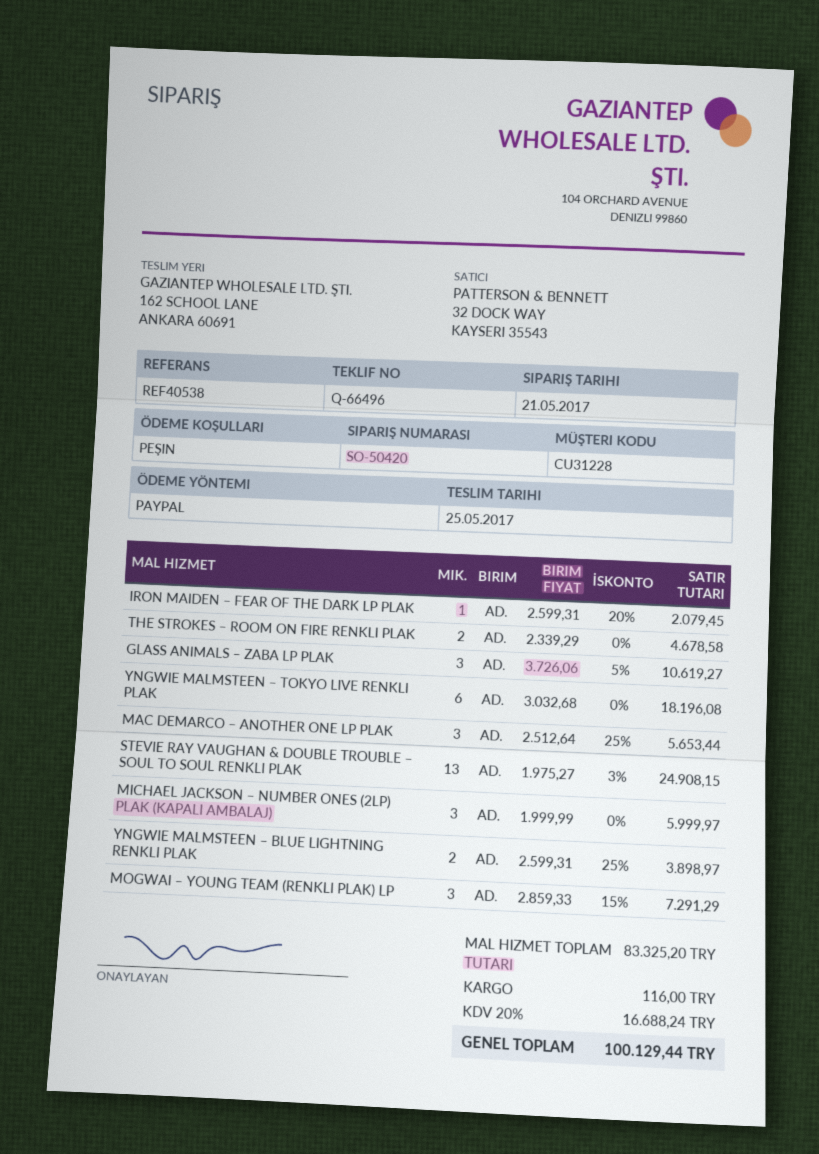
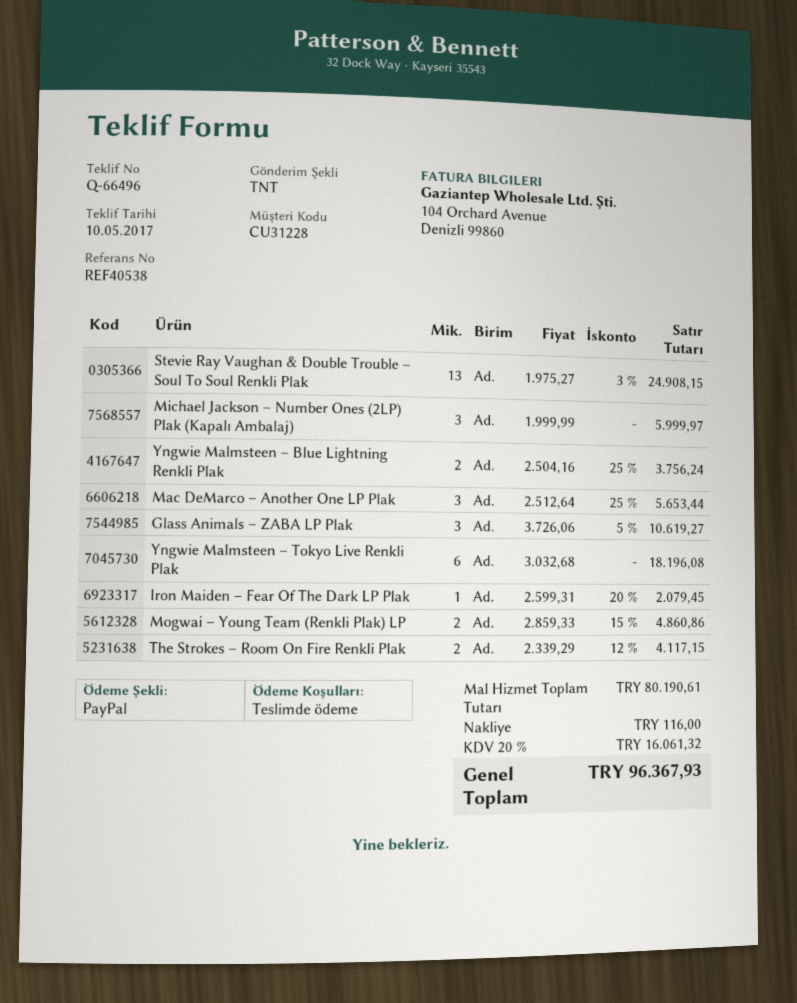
THE STROKES – ROOM ON FIRE RENKLI PLAK: 2 x 2339.29 = 4678.58 -> 2 x 2339.29 - 12% = 4117.15
YNGWIE MALMSTEEN – BLUE LIGHTNING RENKLI PLAK: 2 x 2599.31 - 25% = 3898.97 -> 2 x 2504.16 - 25% = 3756.24
MOGWAI – YOUNG TEAM (RENKLI PLAK) LP: 3 x 2859.33 - 15% = 7291.29 -> 2 x 2859.33 - 15% = 4860.86
subtotal: 83325.20 -> 80190.61
tax: 20% = 16688.24 -> 20% = 16061.32
total: 100129.44 -> 96367.93

